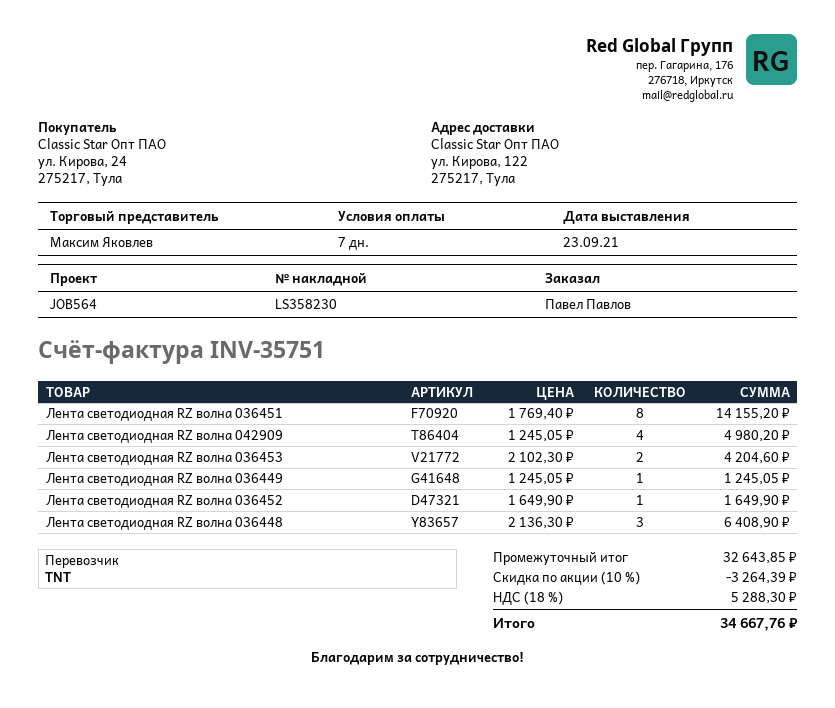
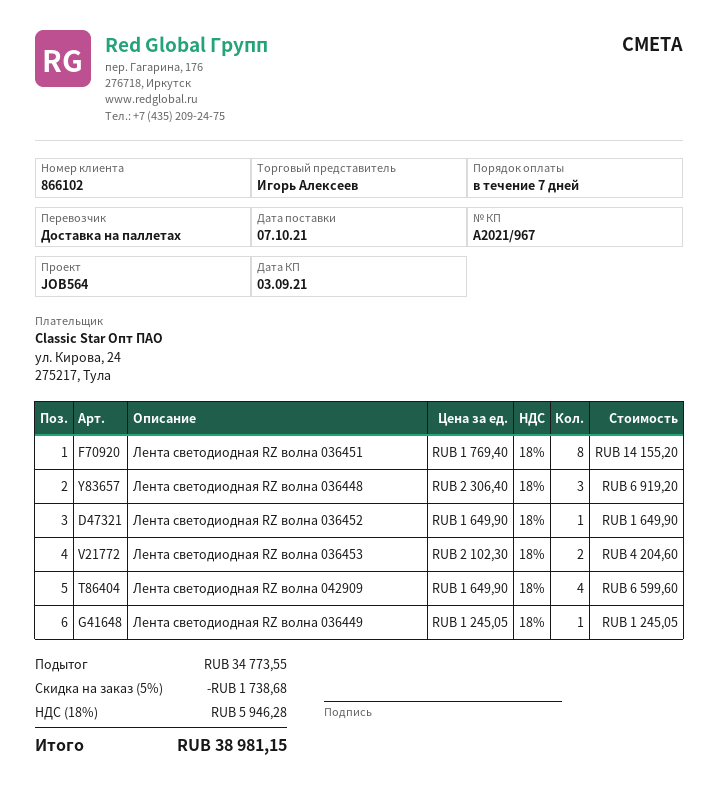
sales rep: Максим Яковлев -> Игорь Алексеев
shipping method: TNT -> pallet freight
Лента светодиодная RZ волна 042909: 4 x 1245.05 = 4980.20 -> 4 x 1649.90 = 6599.60
Лента светодиодная RZ волна 036448: 3 x 2136.30 = 6408.90 -> 3 x 2306.40 = 6919.20
subtotal: 32643.85 -> 34773.55
discount: 10% = 3264.39 -> 5% = 1738.68
tax: 18% = 5288.30 -> 18% = 5946.28
total: 34667.76 -> 38981.15

